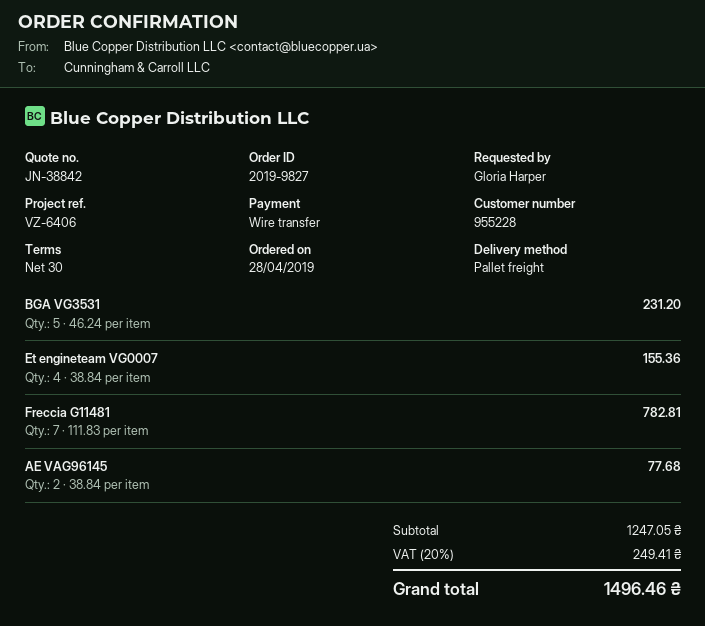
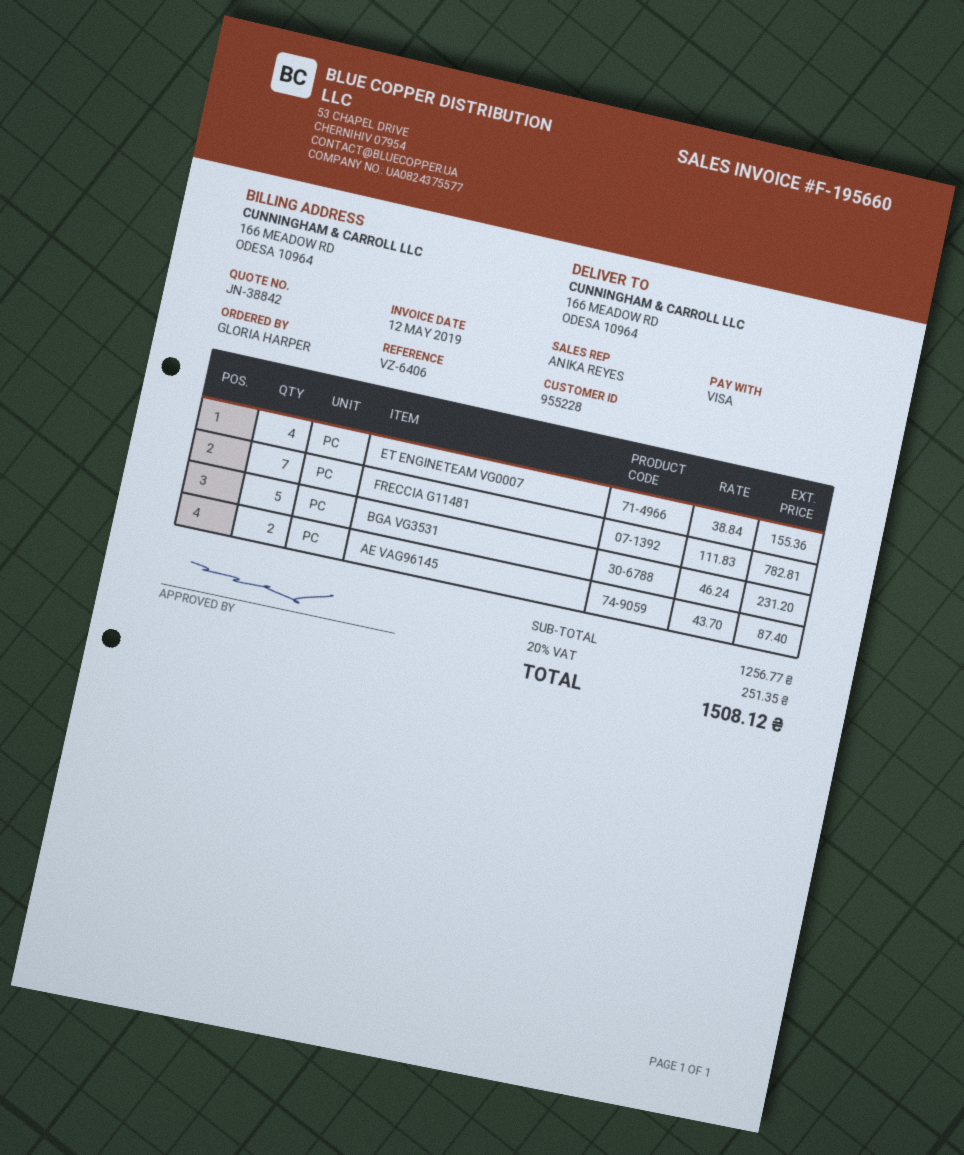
payment method: bank transfer -> Visa
AE VAG96145: 2 x 38.84 = 77.68 -> 2 x 43.70 = 87.40
subtotal: 1247.05 -> 1256.77
tax: 20% = 249.41 -> 20% = 251.35
total: 1496.46 -> 1508.12

